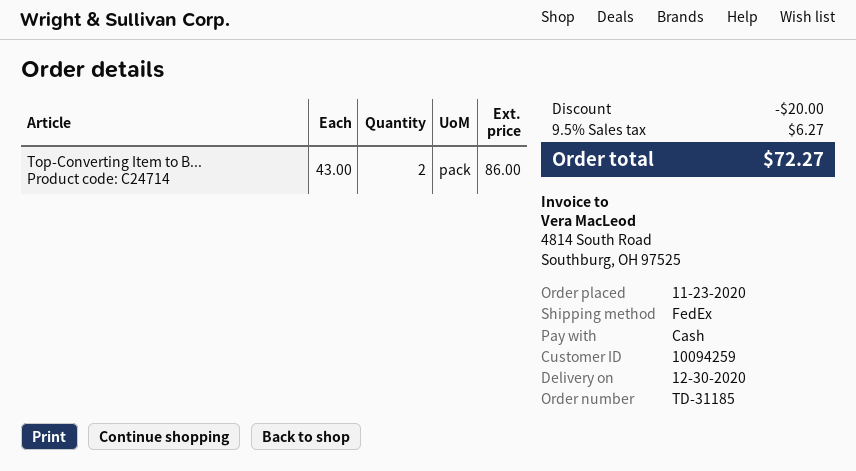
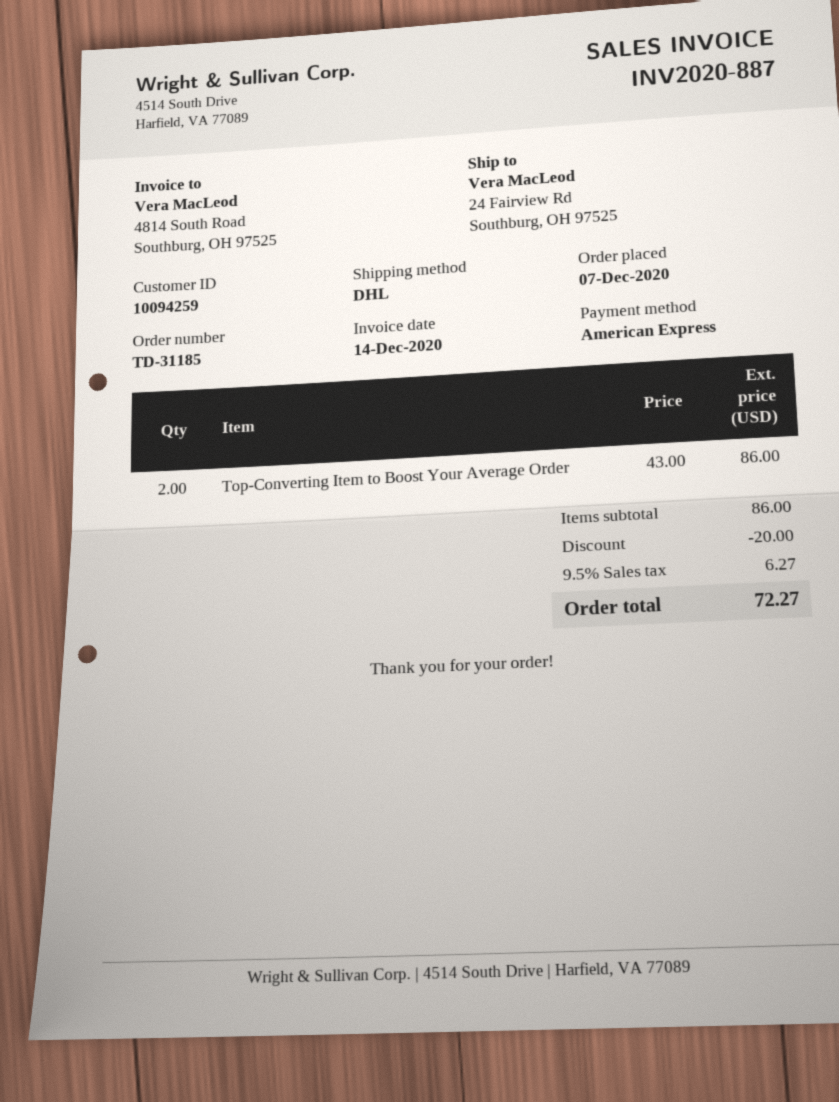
order date: 2020-11-23 -> 2020-12-07
payment method: cash -> American Express
shipping method: FedEx -> DHL

